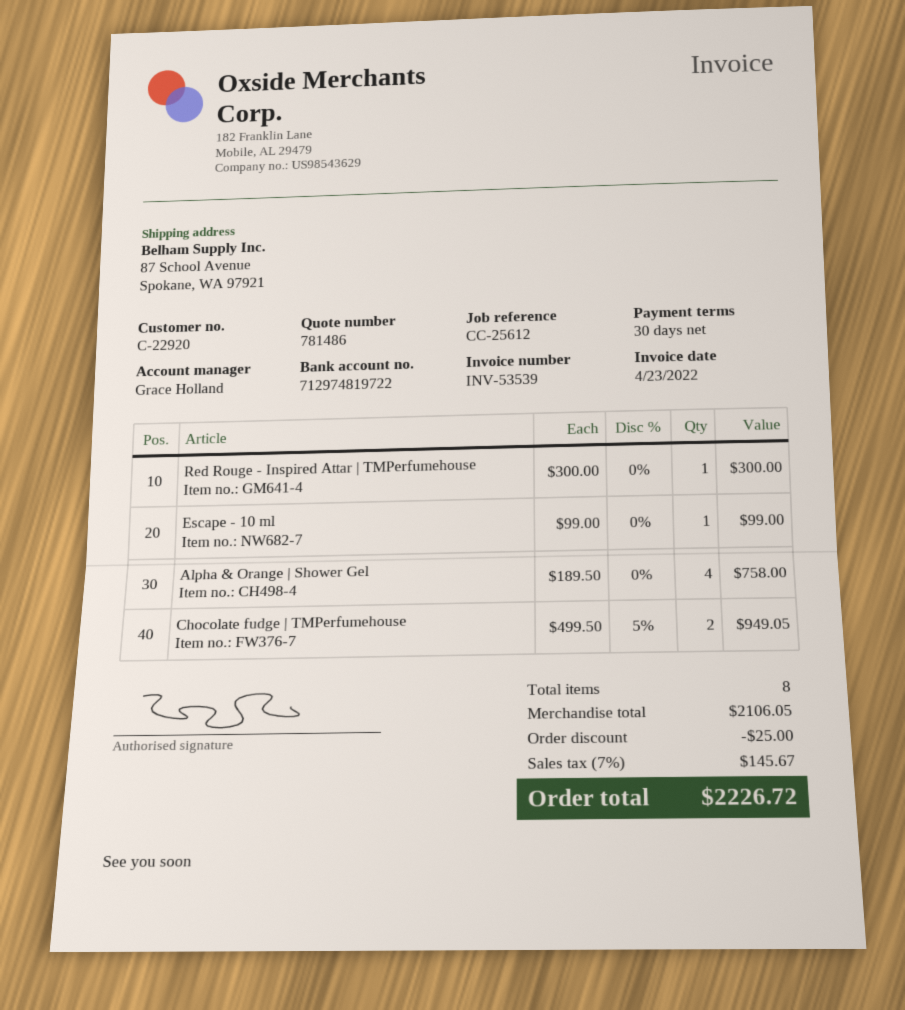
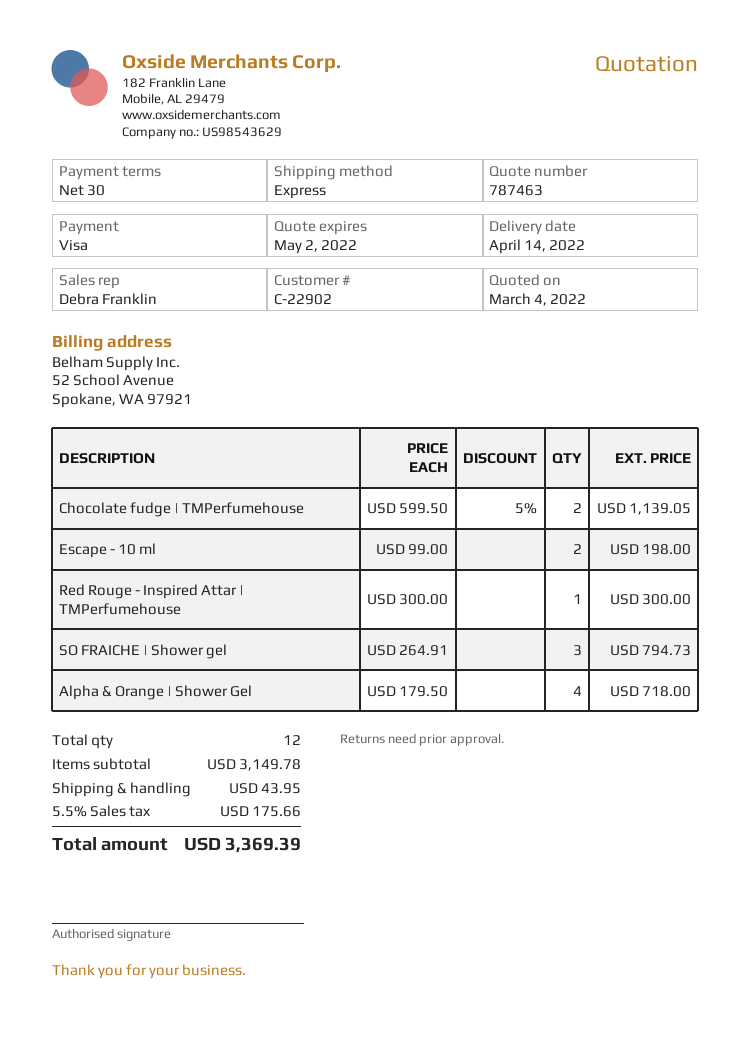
quote number: 781486 -> 787463
customer number: C-22920 -> C-22902
sales rep: Grace Holland -> Debra Franklin
Escape - 10 ml: 1 x 99.00 = 99.00 -> 2 x 99.00 = 198.00
Alpha & Orange | Shower Gel: 4 x 189.50 = 758.00 -> 4 x 179.50 = 718.00
Chocolate fudge | TMPerfumehouse: 2 x 499.50 - 5% = 949.05 -> 2 x 599.50 - 5% = 1139.05
SO FRAICHE | Shower gel: none -> 3 x 264.91 = 794.73
total quantity: 8 -> 12
subtotal: 2106.05 -> 3149.78
discount: 25.00 -> none
shipping: none -> 43.95
tax: 7% = 145.67 -> 5.5% = 175.66
total: 2226.72 -> 3369.39

